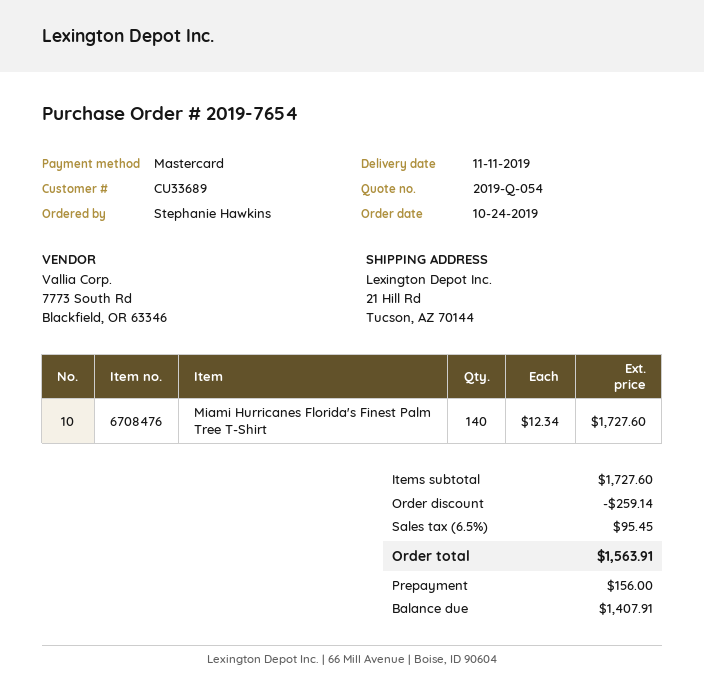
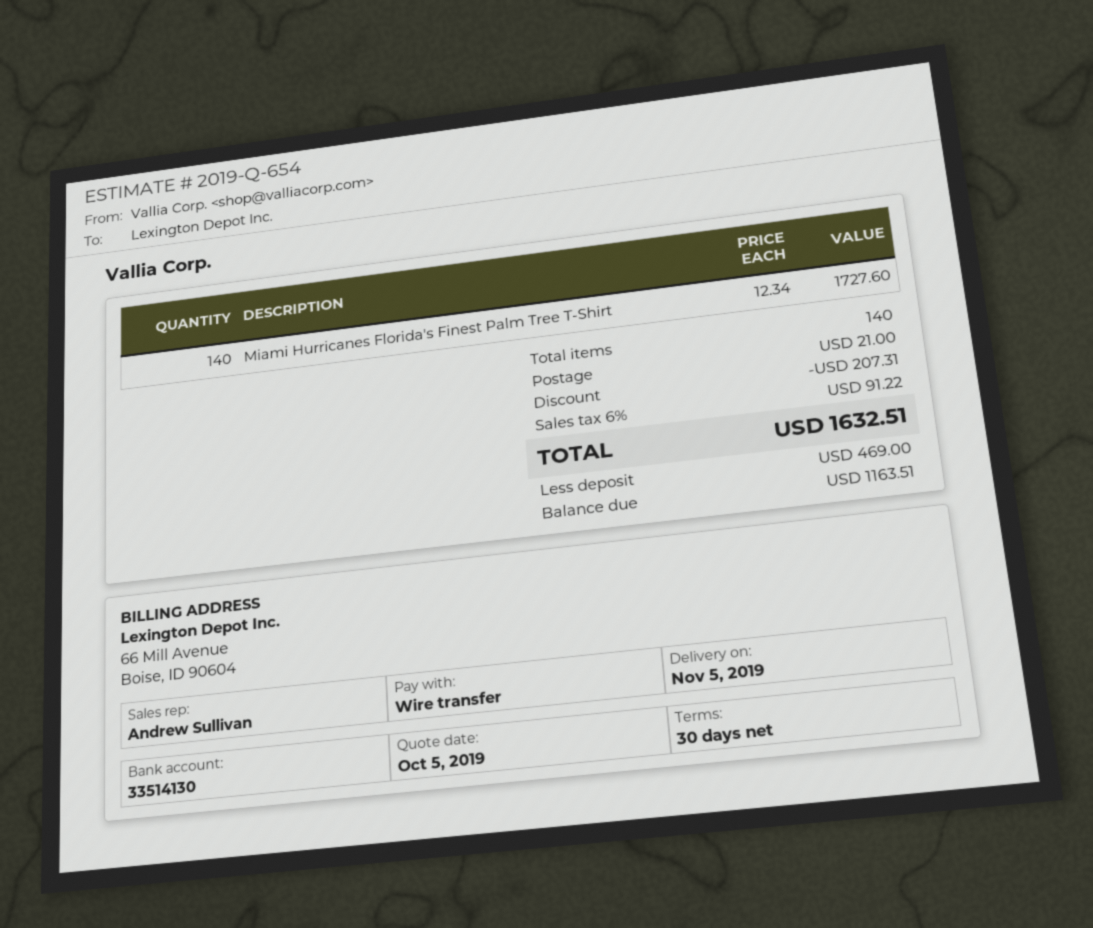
quote number: 2019-Q-054 -> 2019-Q-654
delivery date: 2019-11-11 -> 2019-11-05
payment method: Mastercard -> bank transfer
discount: 259.14 -> 207.31
shipping: none -> 21.00
tax: 6.5% = 95.45 -> 6% = 91.22
total: 1563.91 -> 1632.51
deposit: 156.00 -> 469.00
balance: 1407.91 -> 1163.51

